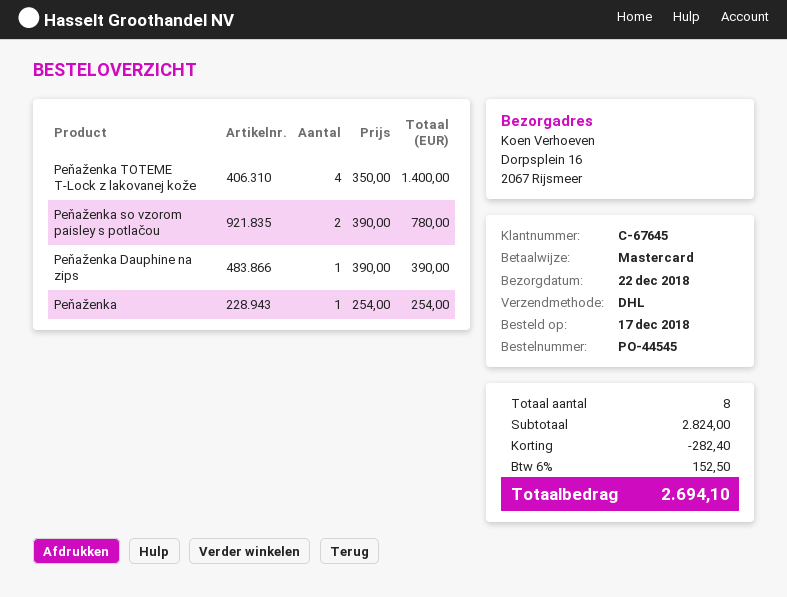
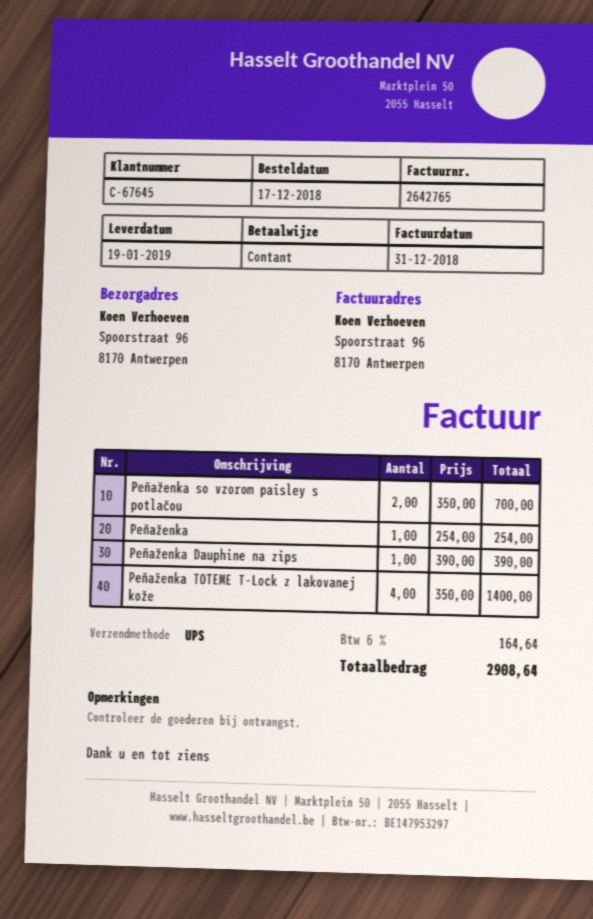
delivery date: 2018-12-22 -> 2019-01-19
payment method: Mastercard -> cash
shipping method: DHL -> UPS
ship to: Dorpsplein 16, 2067 Rijsmeer -> Spoorstraat 96, 8170 Antwerpen
Peňaženka so vzorom paisley s potlačou: 2 x 390.00 = 780.00 -> 2 x 350.00 = 700.00
discount: 282.40 -> none
tax: 6% = 152.50 -> 6% = 164.64
total: 2694.10 -> 2908.64

